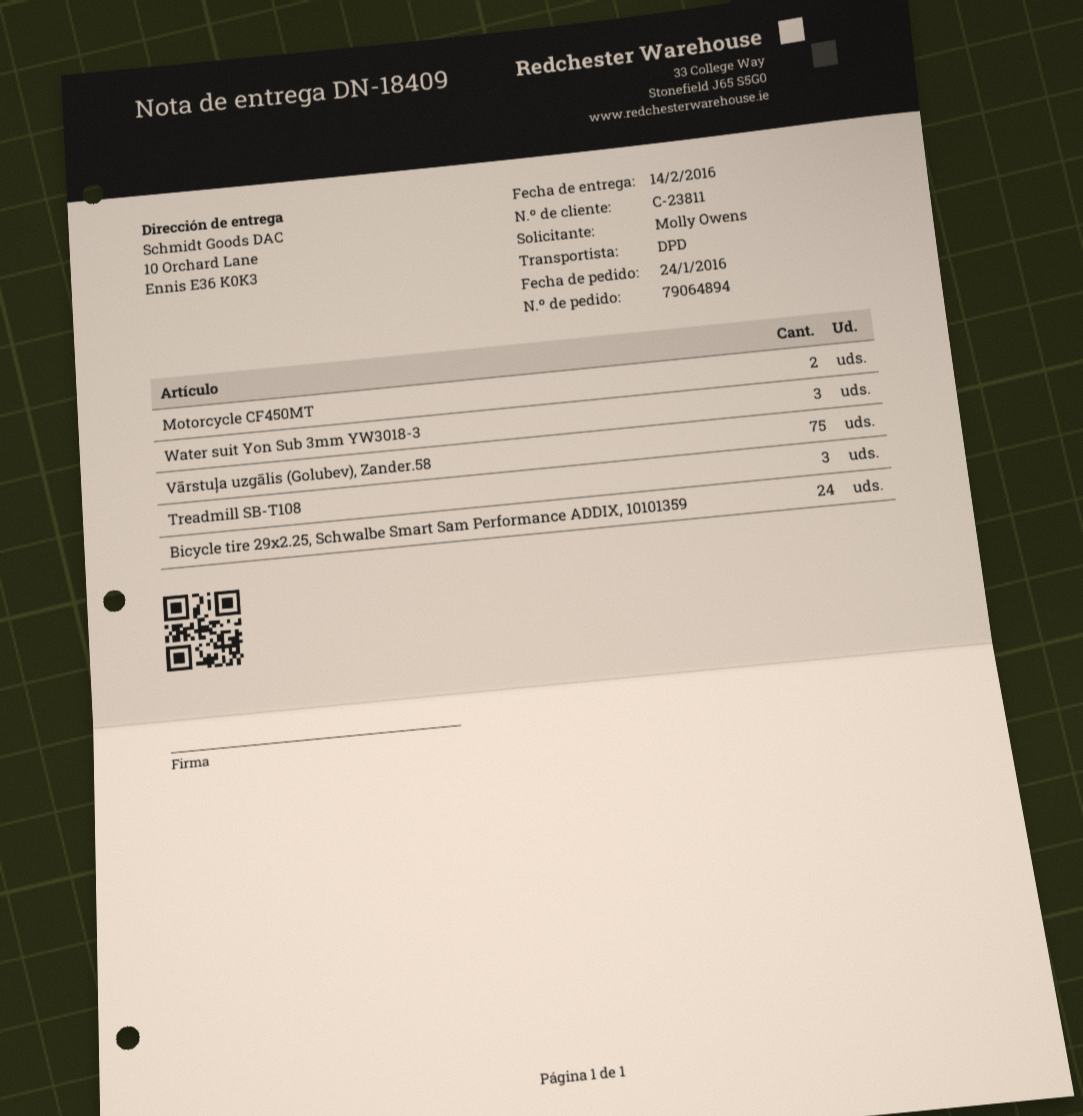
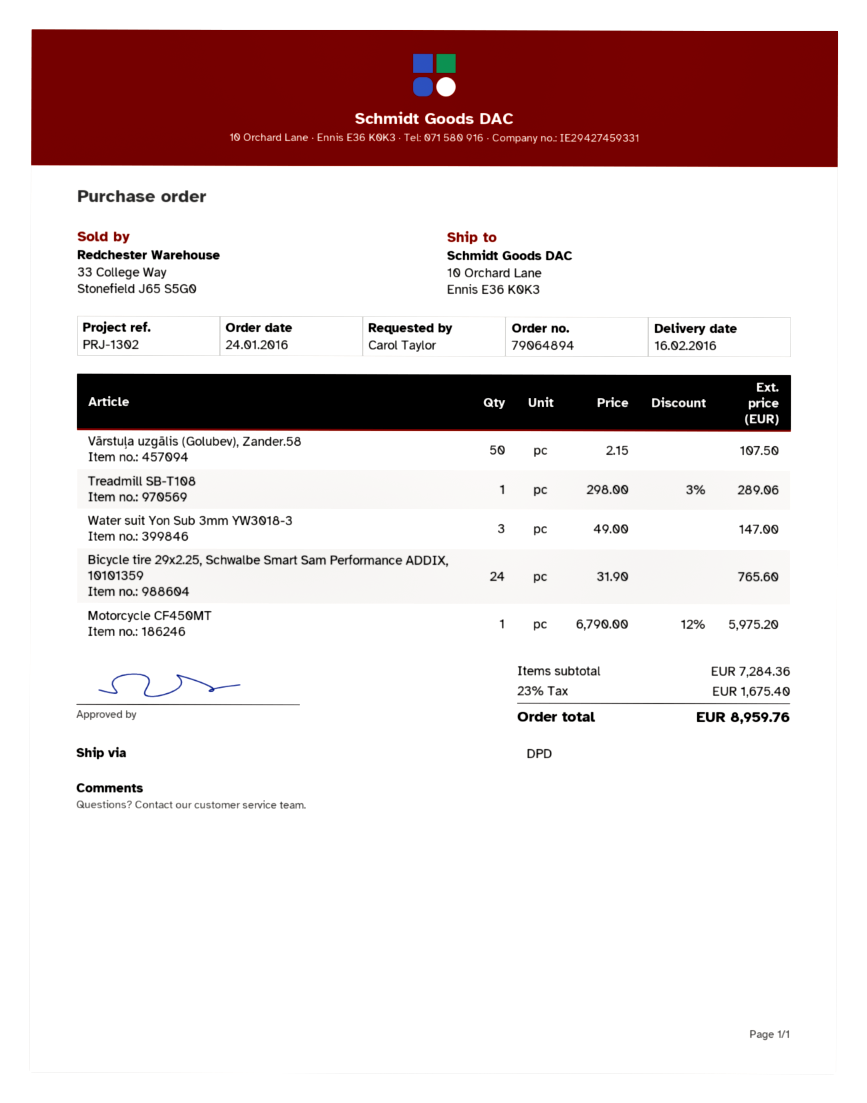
delivery date: 2016-02-14 -> 2016-02-16
ordered by: Molly Owens -> Carol Taylor
Motorcycle CF450MT: 2 -> 1
Vārstuļa uzgālis (Golubev), Zander.58: 75 -> 50
Treadmill SB-T108: 3 -> 1

